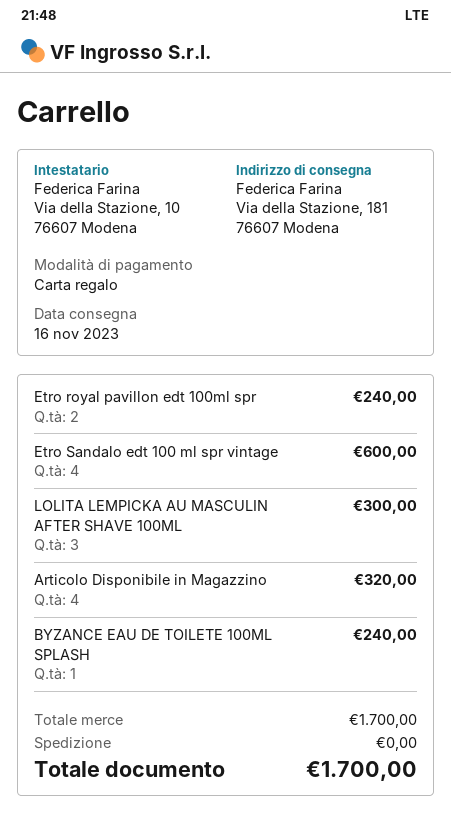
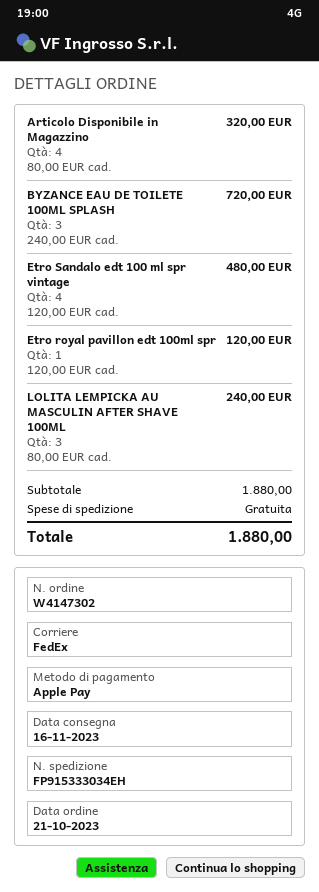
payment method: gift card -> Apple Pay
Etro royal pavillon edt 100ml spr: 2 for 240.00 -> 1 for 120.00
Etro Sandalo edt 100 ml spr vintage: 4 for 600.00 -> 4 for 480.00
LOLITA LEMPICKA AU MASCULIN AFTER SHAVE 100ML: 3 for 300.00 -> 3 for 240.00
BYZANCE EAU DE TOILETE 100ML SPLASH: 1 for 240.00 -> 3 for 720.00
subtotal: 1700.00 -> 1880.00
total: 1700.00 -> 1880.00

